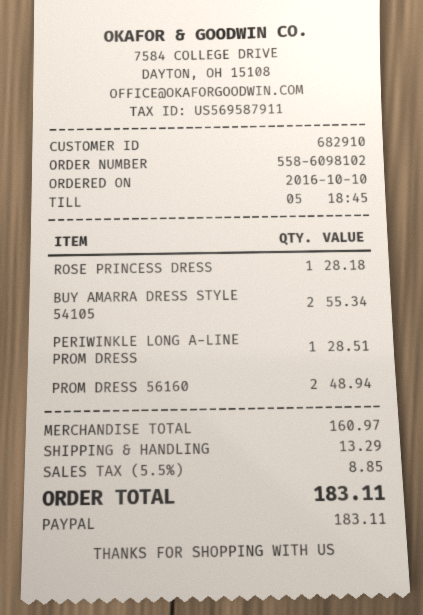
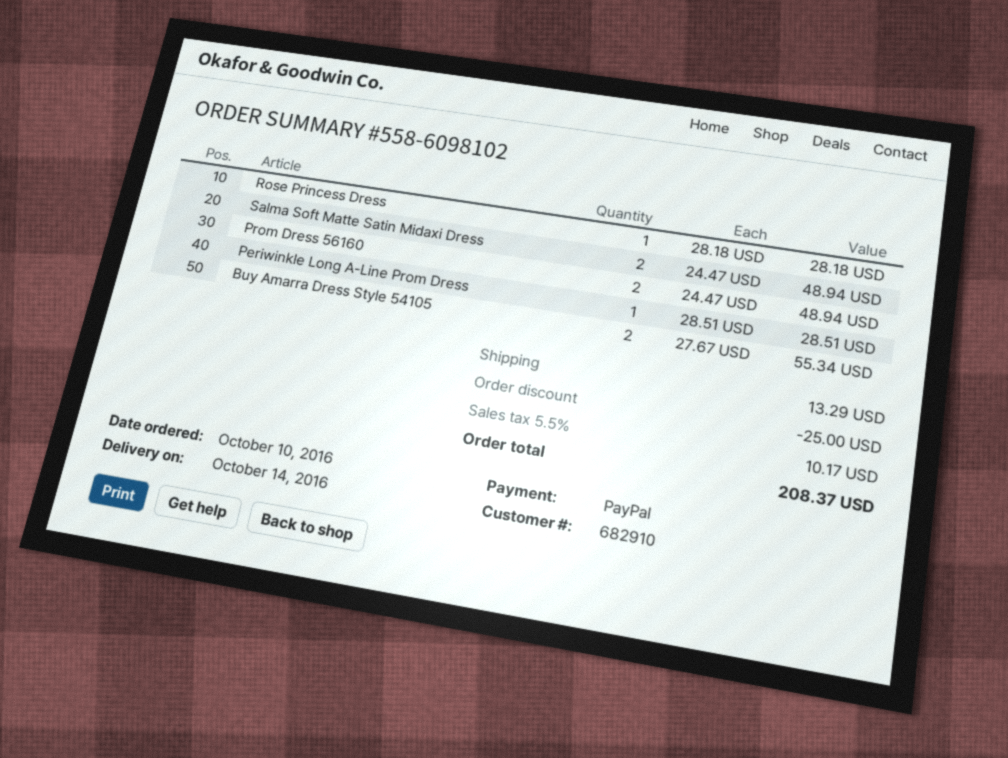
Salma Soft Matte Satin Midaxi Dress: none -> 2 for 48.94
discount: none -> 25.00
tax: 5.5% = 8.85 -> 5.5% = 10.17
total: 183.11 -> 208.37

